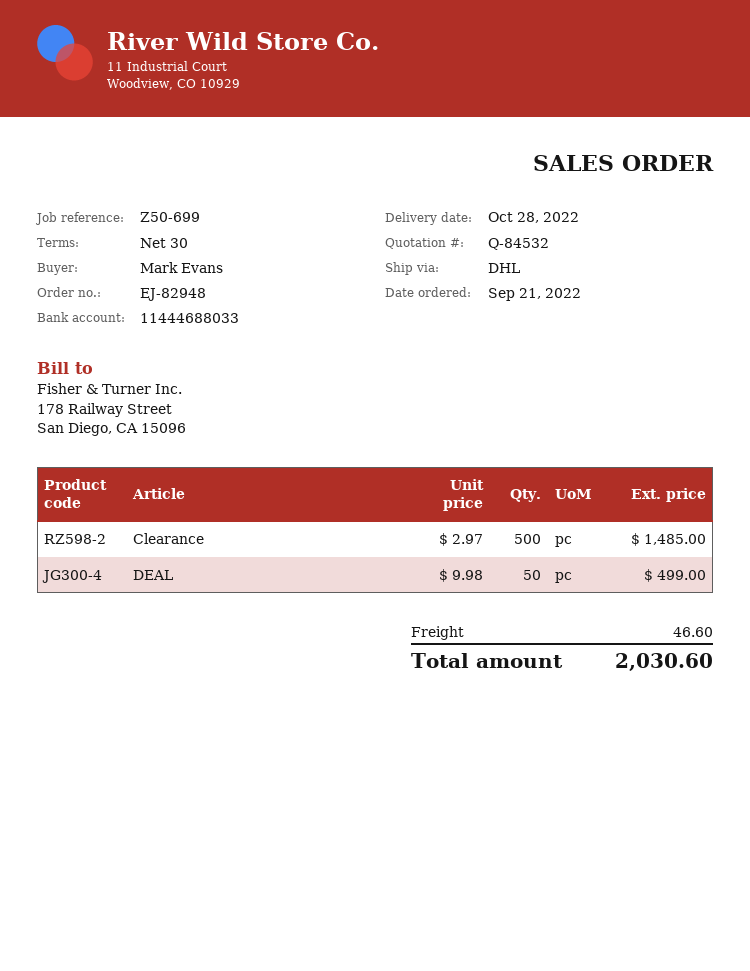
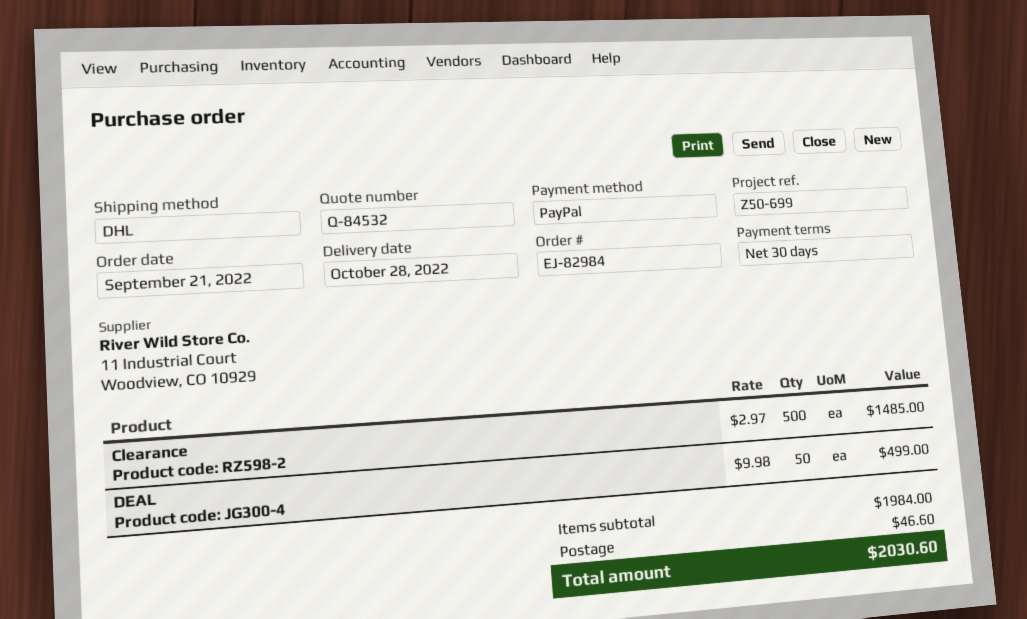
order number: EJ-82948 -> EJ-82984

